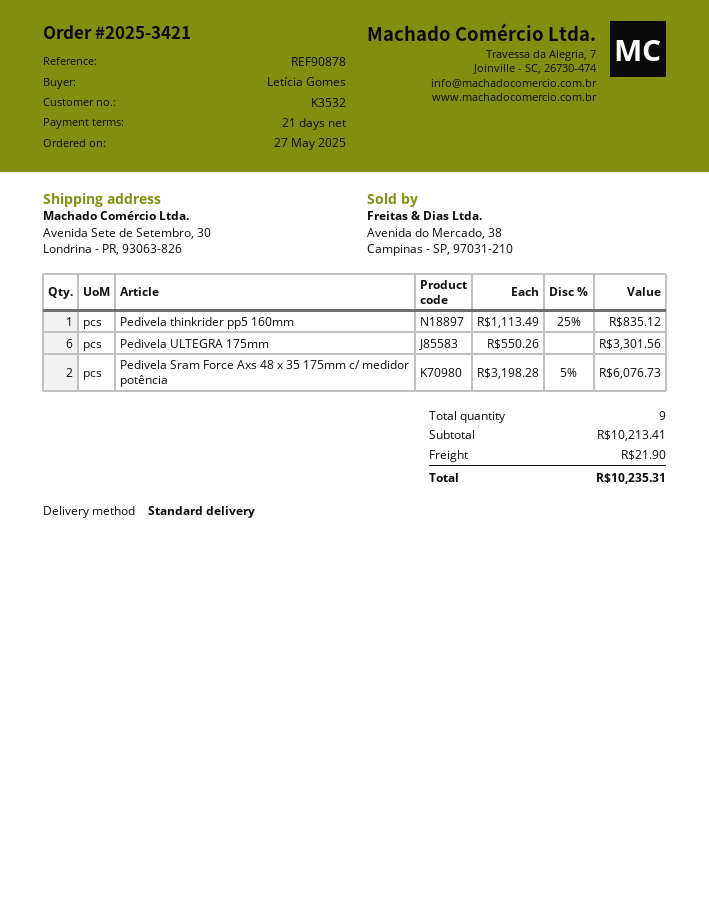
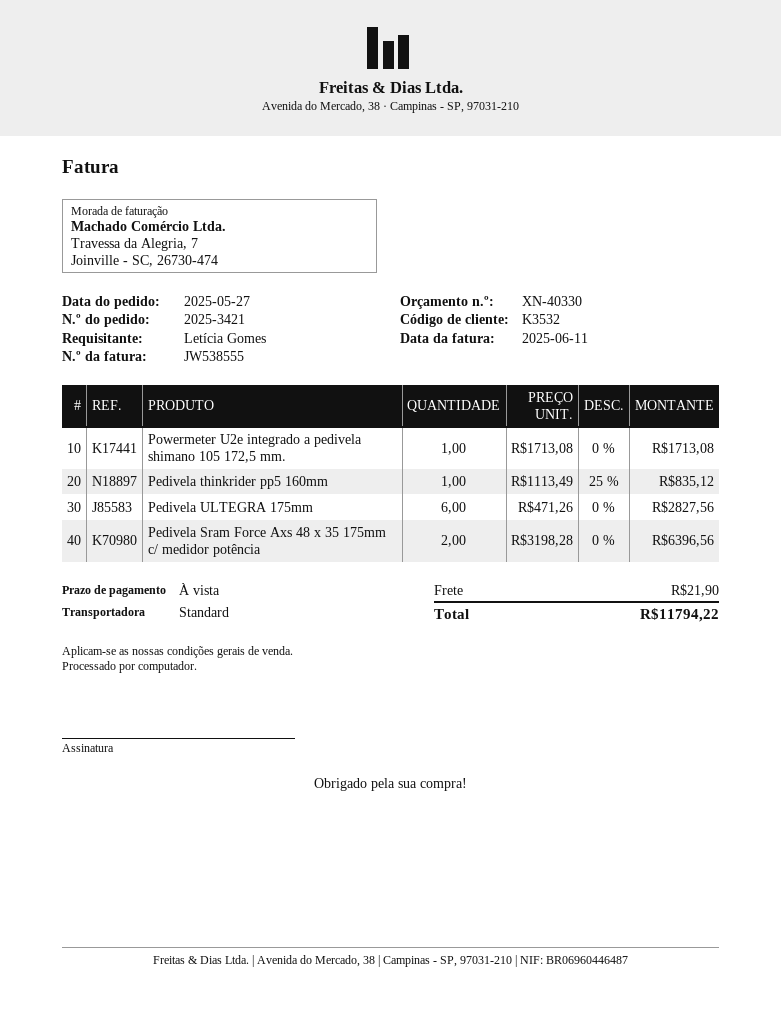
payment terms: 21 days -> on receipt
Pedivela ULTEGRA 175mm: 6 x 550.26 = 3301.56 -> 6 x 471.26 = 2827.56
Pedivela Sram Force Axs 48 x 35 175mm c/ medidor potência: 2 x 3198.28 - 5% = 6076.73 -> 2 x 3198.28 = 6396.56
Powermeter U2e integrado a pedivela shimano 105 172,5 mm.: none -> 1 x 1713.08 = 1713.08
total: 10235.31 -> 11794.22

